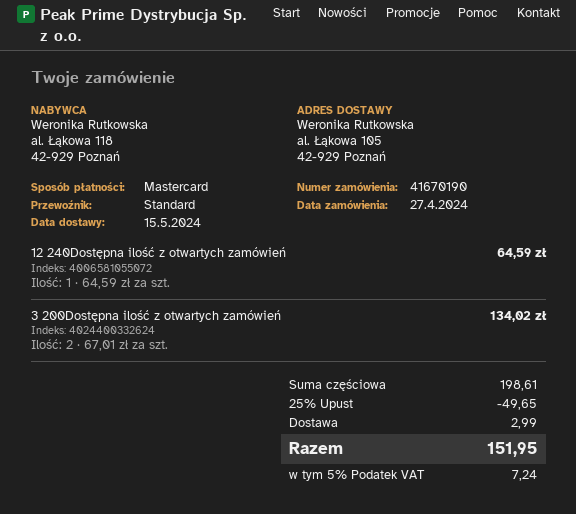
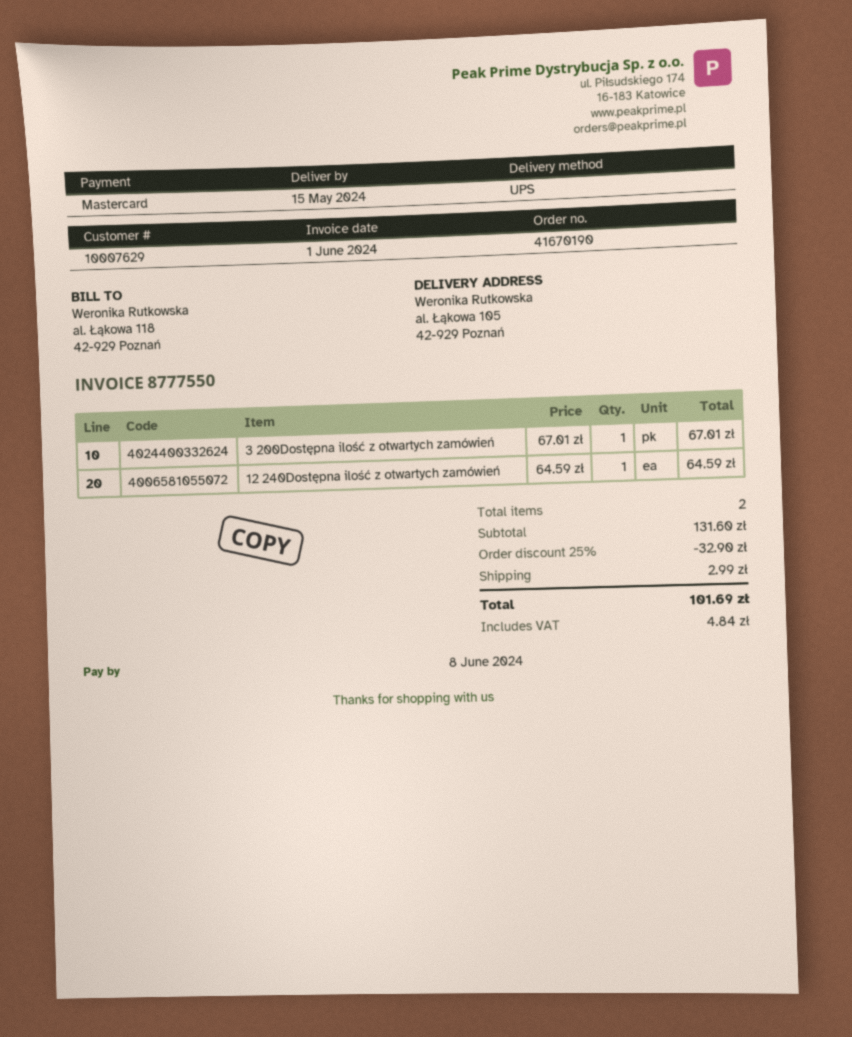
shipping method: standard -> UPS
3 200Dostępna ilość z otwartych zamówień: 2 x 67.01 = 134.02 -> 1 x 67.01 = 67.01
subtotal: 198.61 -> 131.60
discount: 25% = 49.65 -> 25% = 32.90
tax: 7.24 -> 4.84
total: 151.95 -> 101.69

